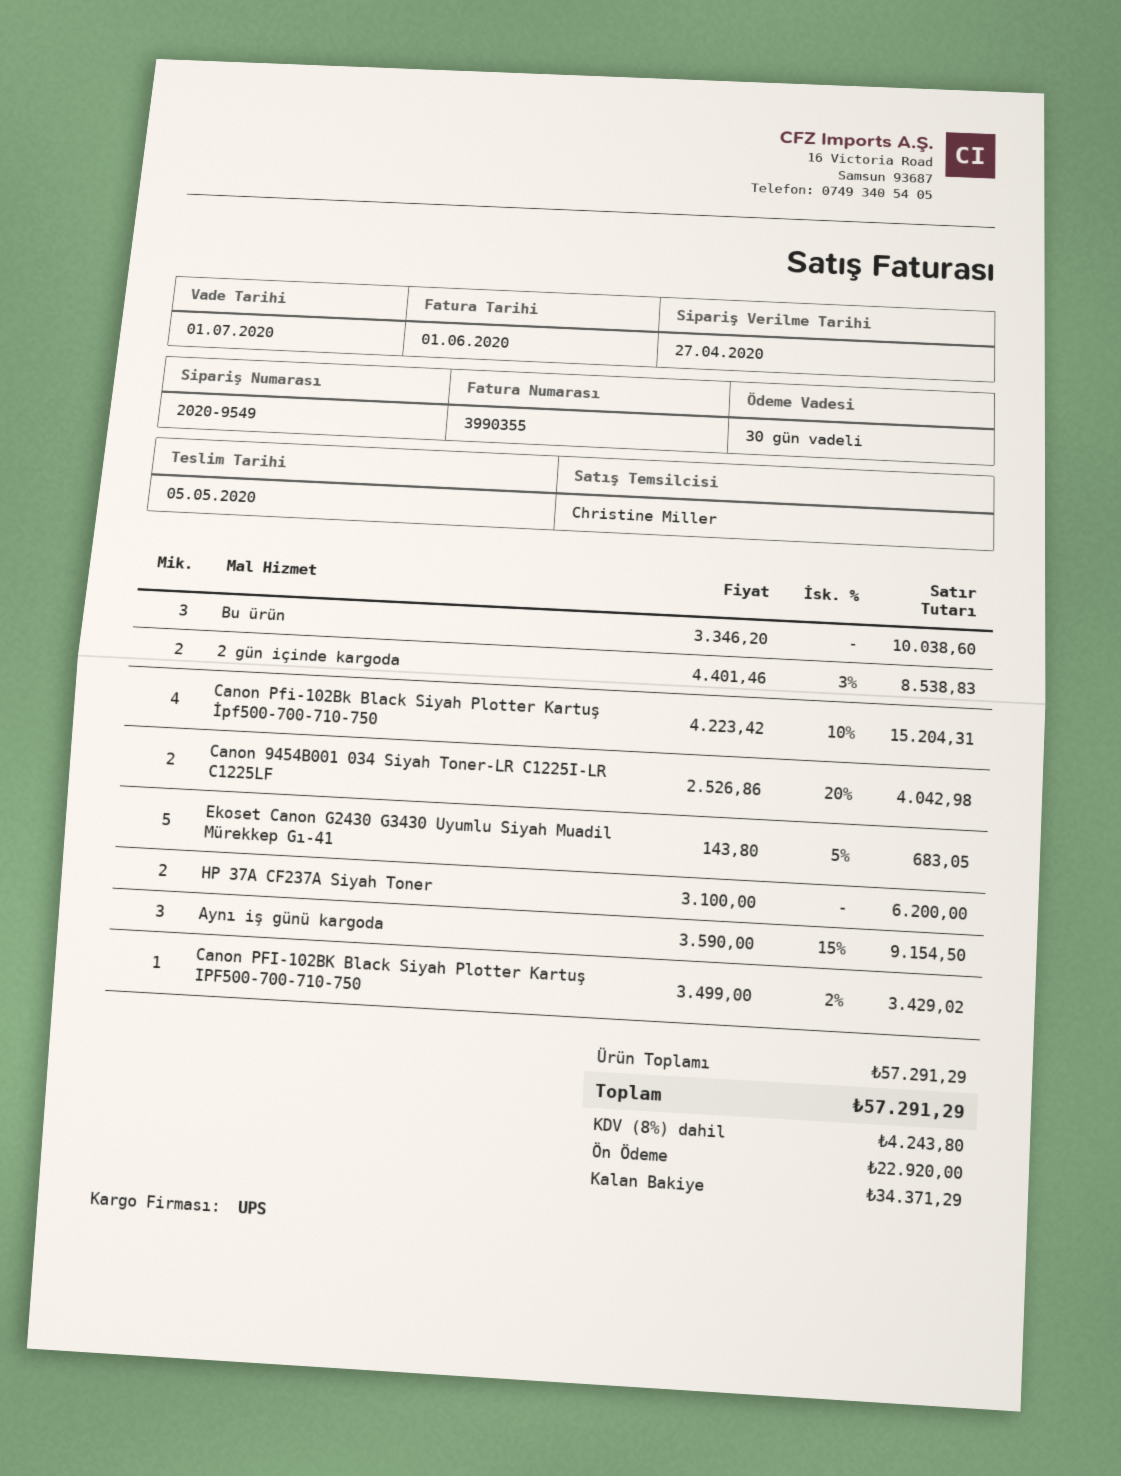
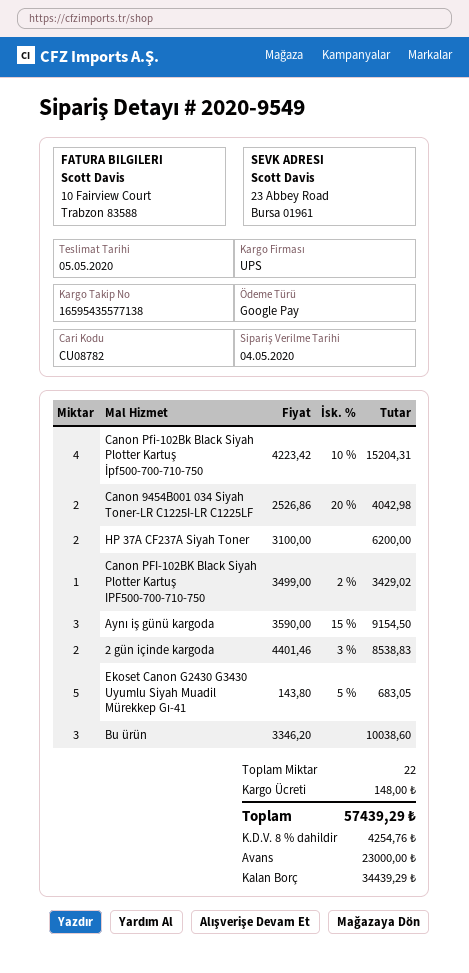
order date: 2020-04-27 -> 2020-05-04
shipping: none -> 148.00
tax: 8% = 4243.80 -> 8% = 4254.76
total: 57291.29 -> 57439.29
deposit: 22920.00 -> 23000.00
balance: 34371.29 -> 34439.29

